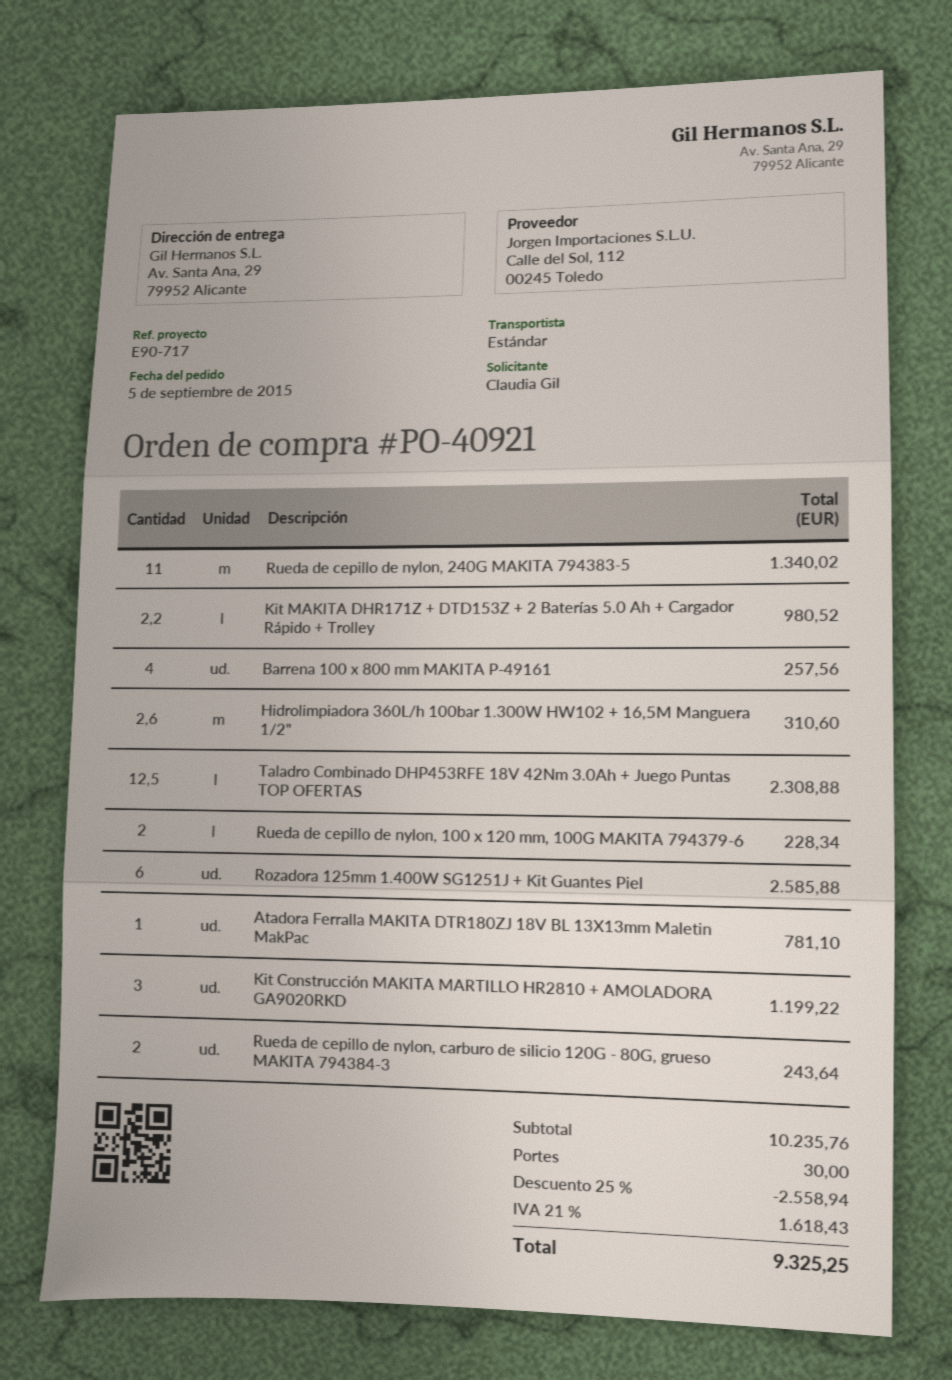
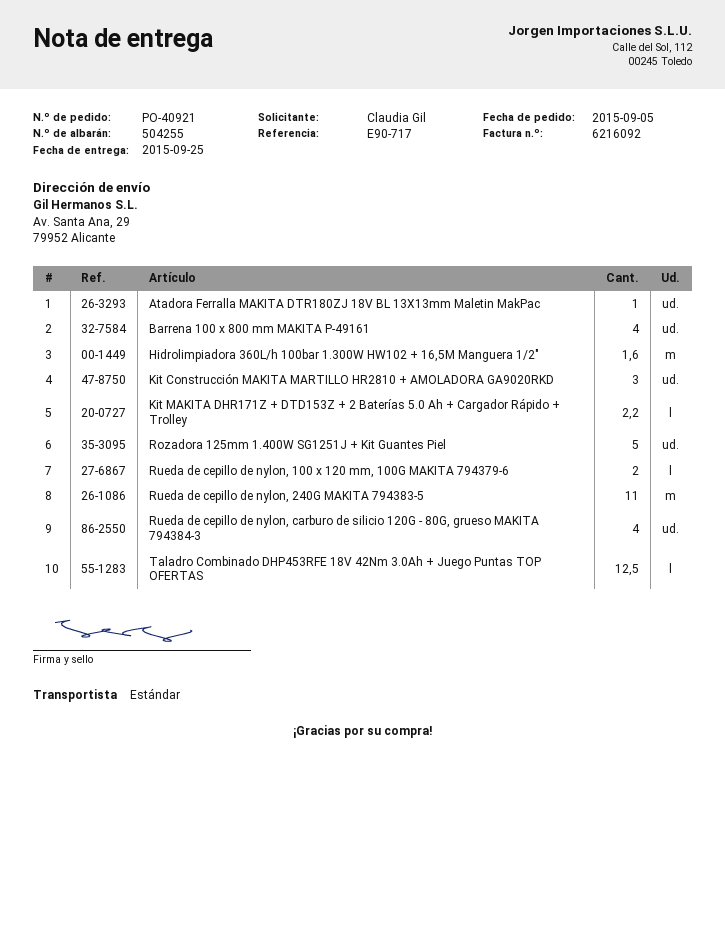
Hidrolimpiadora 360L/h 100bar 1.300W HW102 + 16,5M Manguera 1/2": 2.6 -> 1.6
Rozadora 125mm 1.400W SG1251J + Kit Guantes Piel: 6 -> 5
Rueda de cepillo de nylon, carburo de silicio 120G - 80G, grueso MAKITA 794384-3: 2 -> 4

